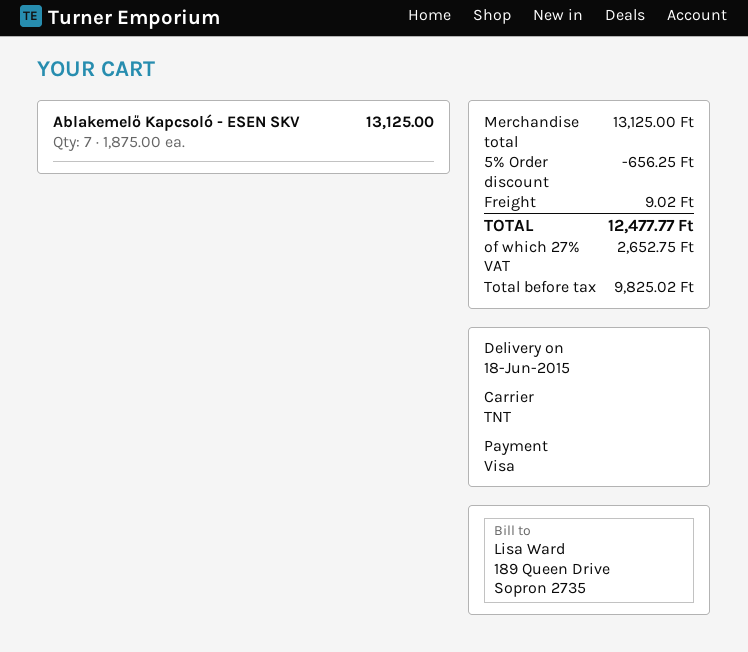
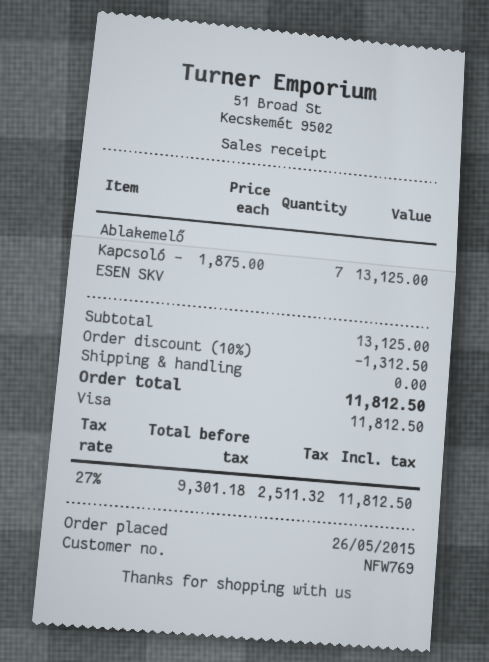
discount: 5% = 656.25 -> 10% = 1312.50
shipping: 9.02 -> 0.00
net: 9825.02 -> 9301.18
tax: 27% = 2652.75 -> 27% = 2511.32
total: 12477.77 -> 11812.50

